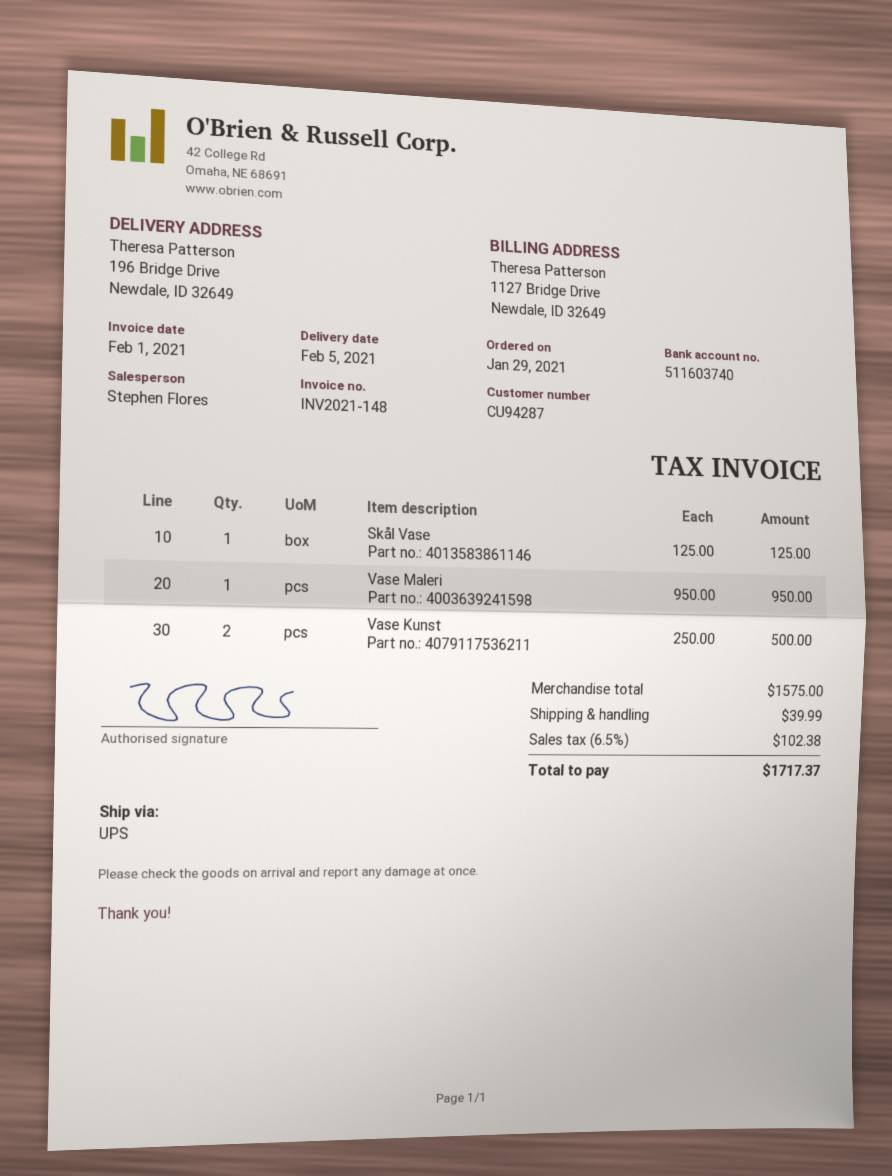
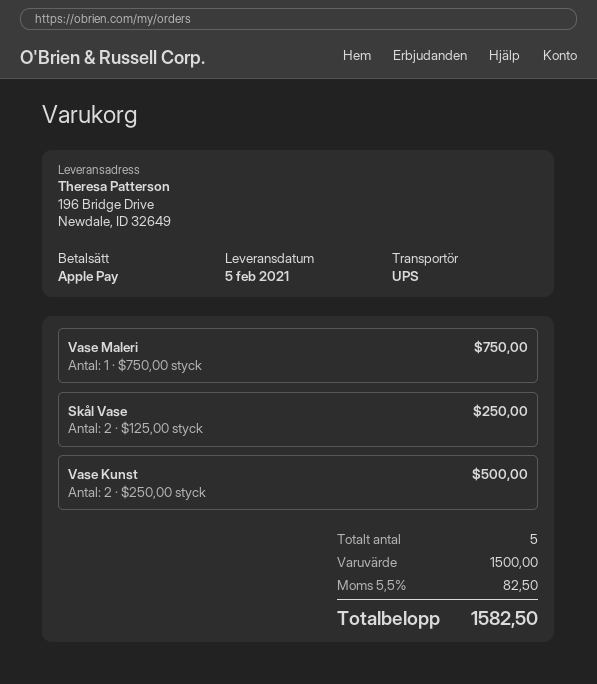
Skål Vase: 1 x 125.00 = 125.00 -> 2 x 125.00 = 250.00
Vase Maleri: 1 x 950.00 = 950.00 -> 1 x 750.00 = 750.00
subtotal: 1575.00 -> 1500.00
shipping: 39.99 -> none
tax: 6.5% = 102.38 -> 5.5% = 82.50
total: 1717.37 -> 1582.50

